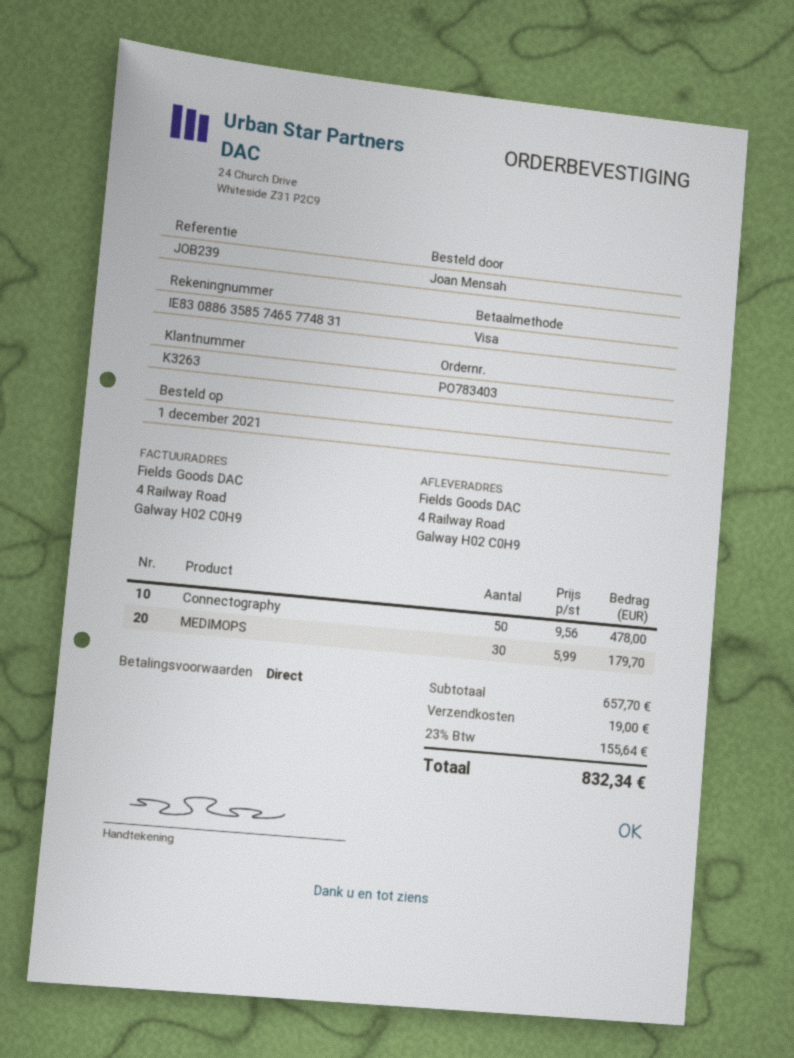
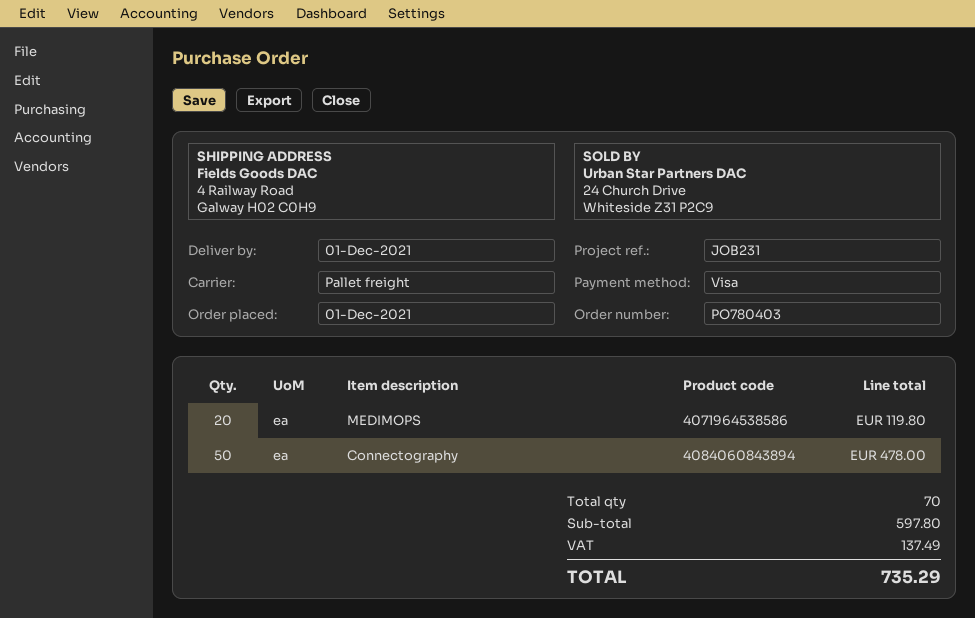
order number: PO783403 -> PO780403
reference: JOB239 -> JOB231
MEDIMOPS: 30 for 179.70 -> 20 for 119.80
subtotal: 657.70 -> 597.80
shipping: 19.00 -> none
tax: 155.64 -> 137.49
total: 832.34 -> 735.29

